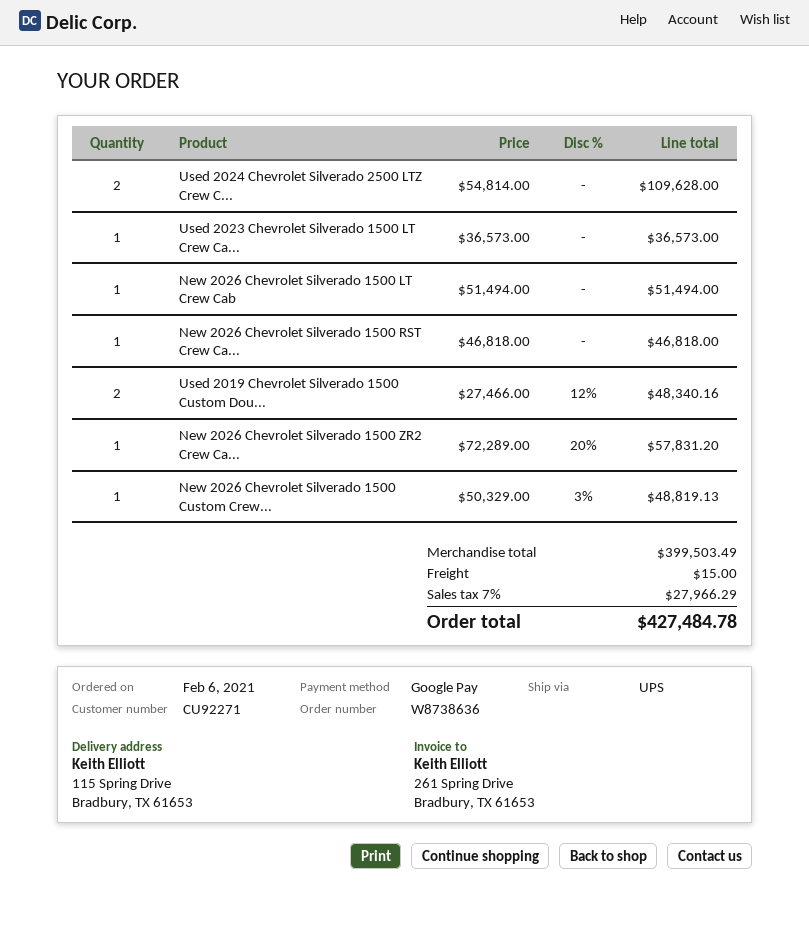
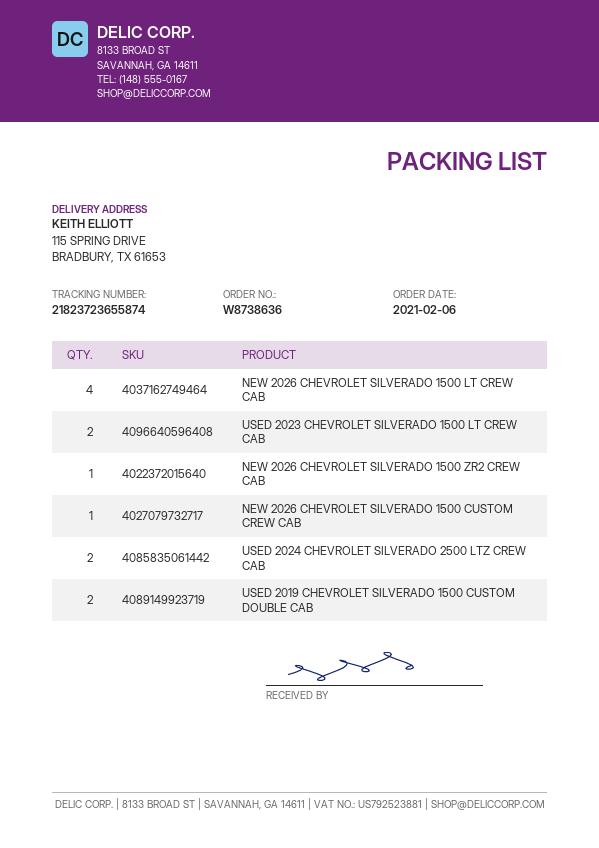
Used 2023 Chevrolet Silverado 1500 LT Crew Ca...: 1 -> 2
New 2026 Chevrolet Silverado 1500 LT Crew Cab: 1 -> 4
New 2026 Chevrolet Silverado 1500 RST Crew Ca...: 1 -> none

